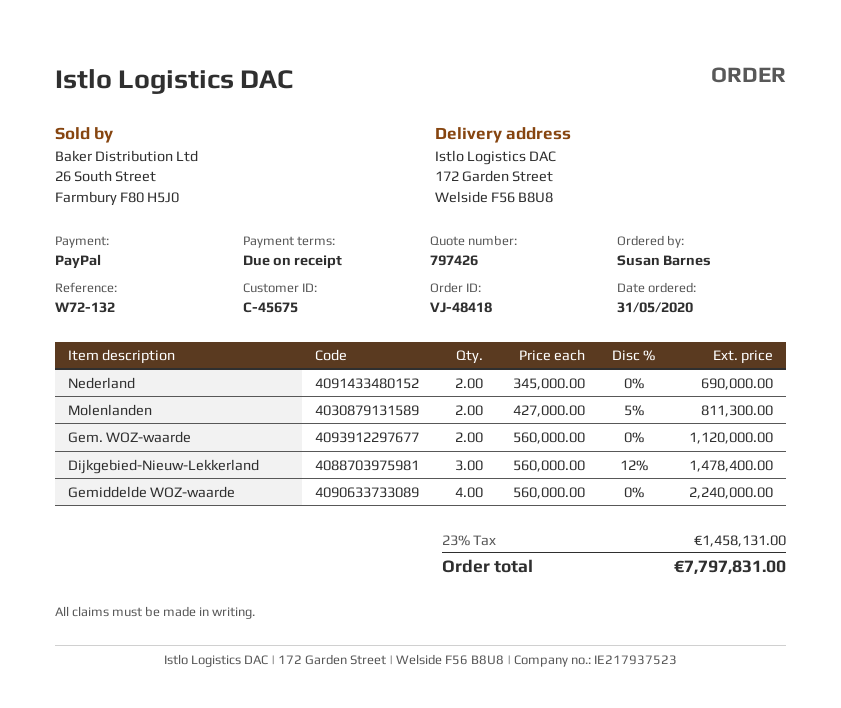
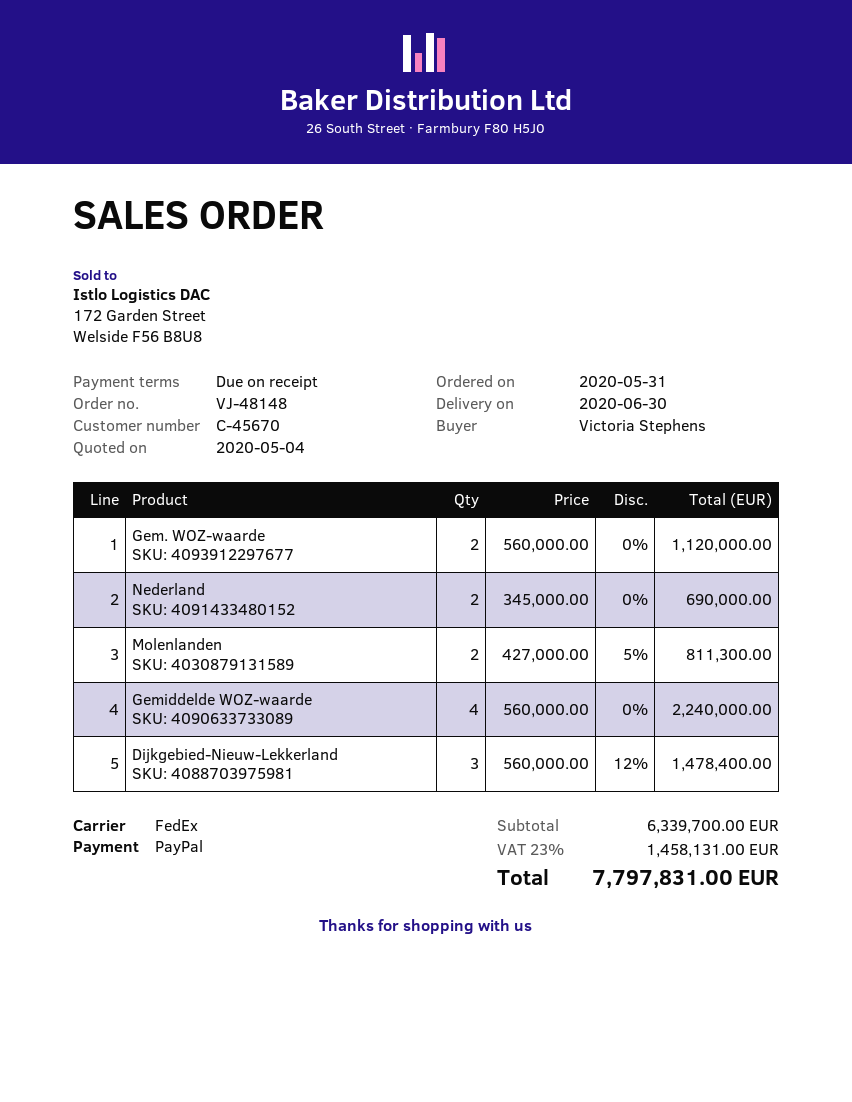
order number: VJ-48418 -> VJ-48148
customer number: C-45675 -> C-45670
ordered by: Susan Barnes -> Victoria Stephens

